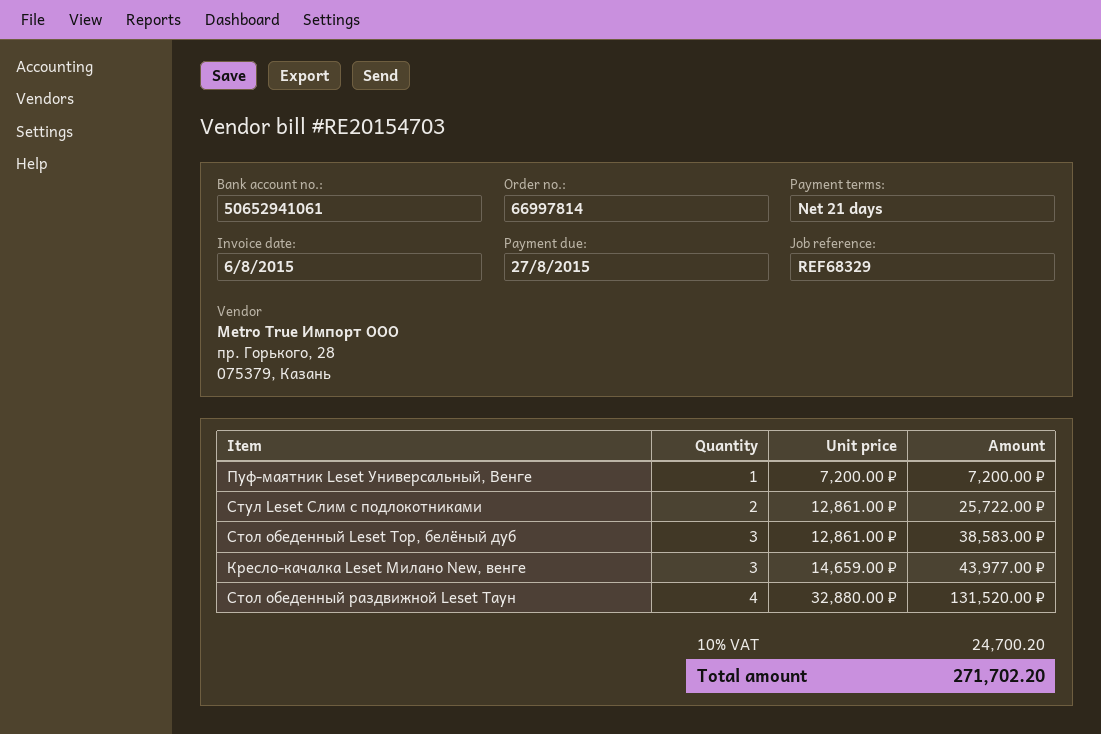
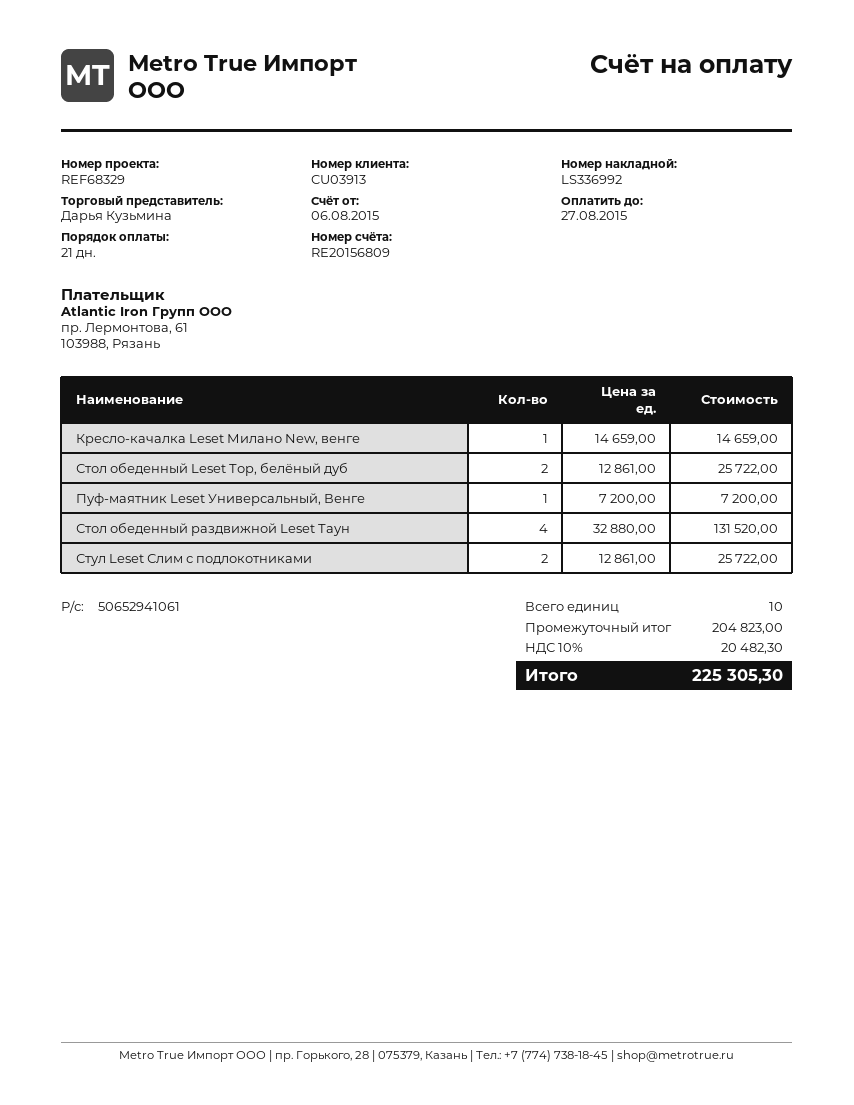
invoice number: RE20154703 -> RE20156809
Стол обеденный Leset Тор, белёный дуб: 3 x 12861.00 = 38583.00 -> 2 x 12861.00 = 25722.00
Кресло-качалка Leset Милано New, венге: 3 x 14659.00 = 43977.00 -> 1 x 14659.00 = 14659.00
tax: 10% = 24700.20 -> 10% = 20482.30
total: 271702.20 -> 225305.30

